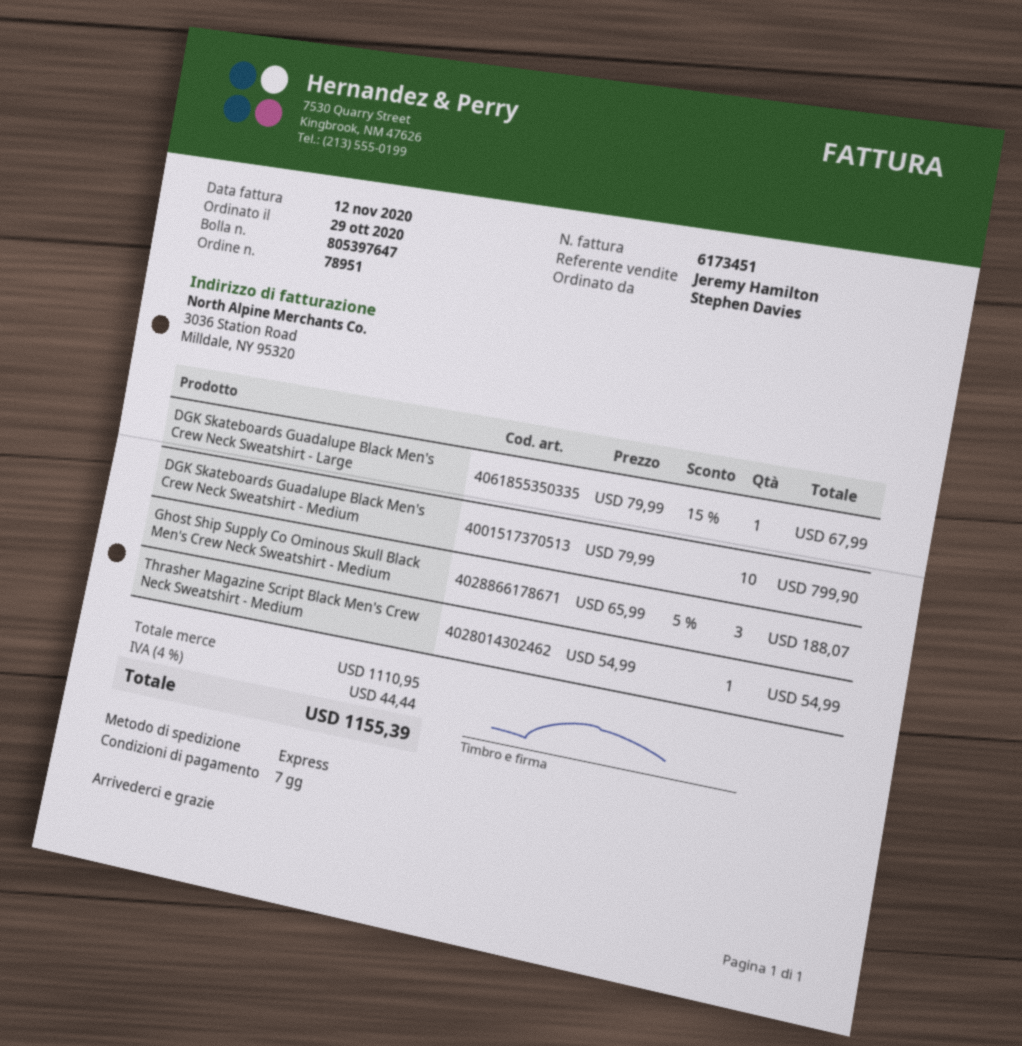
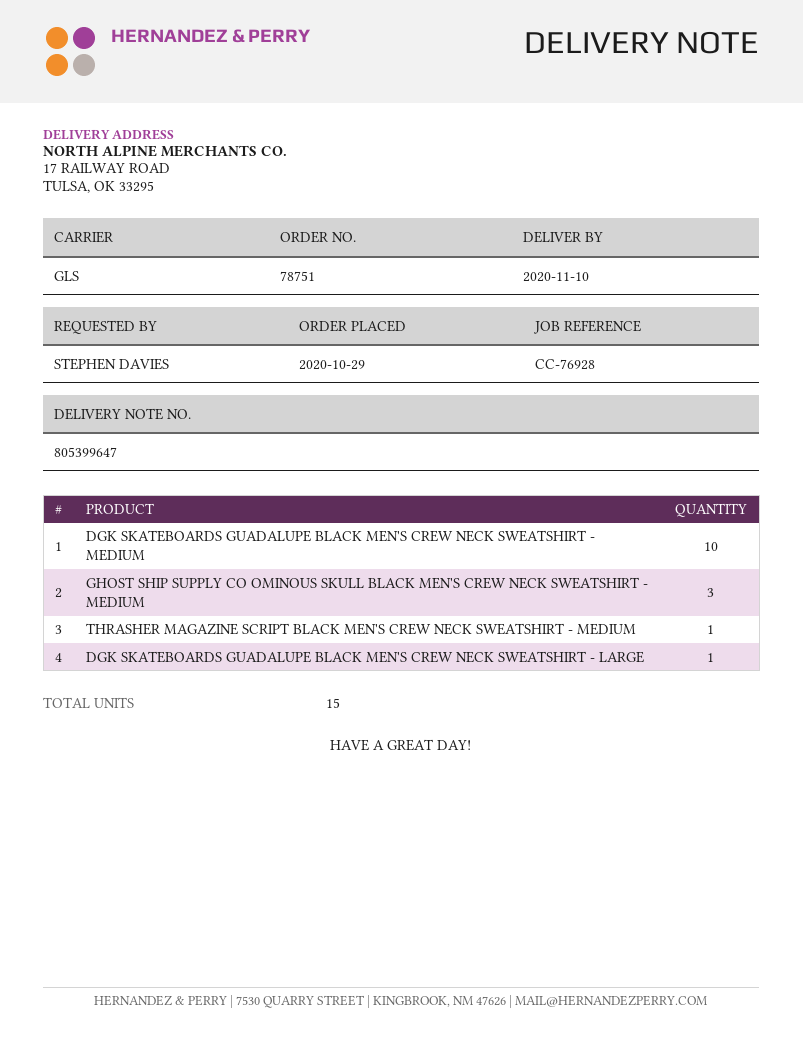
order number: 78951 -> 78751
delivery note number: 805397647 -> 805399647
shipping method: express -> GLS

